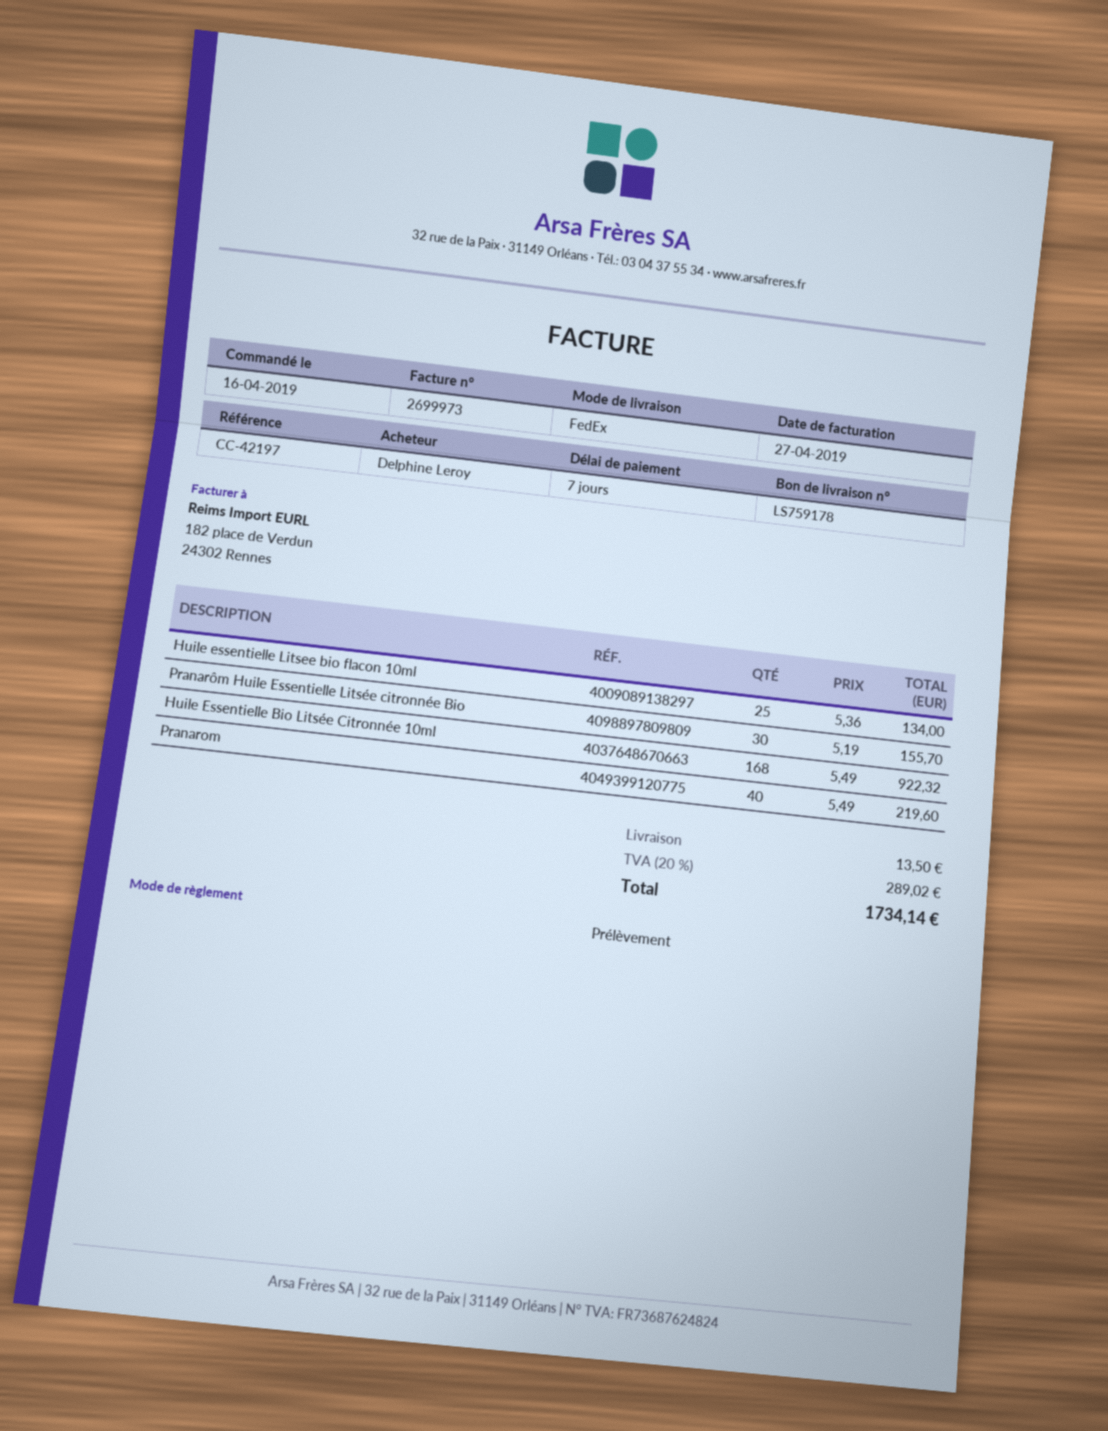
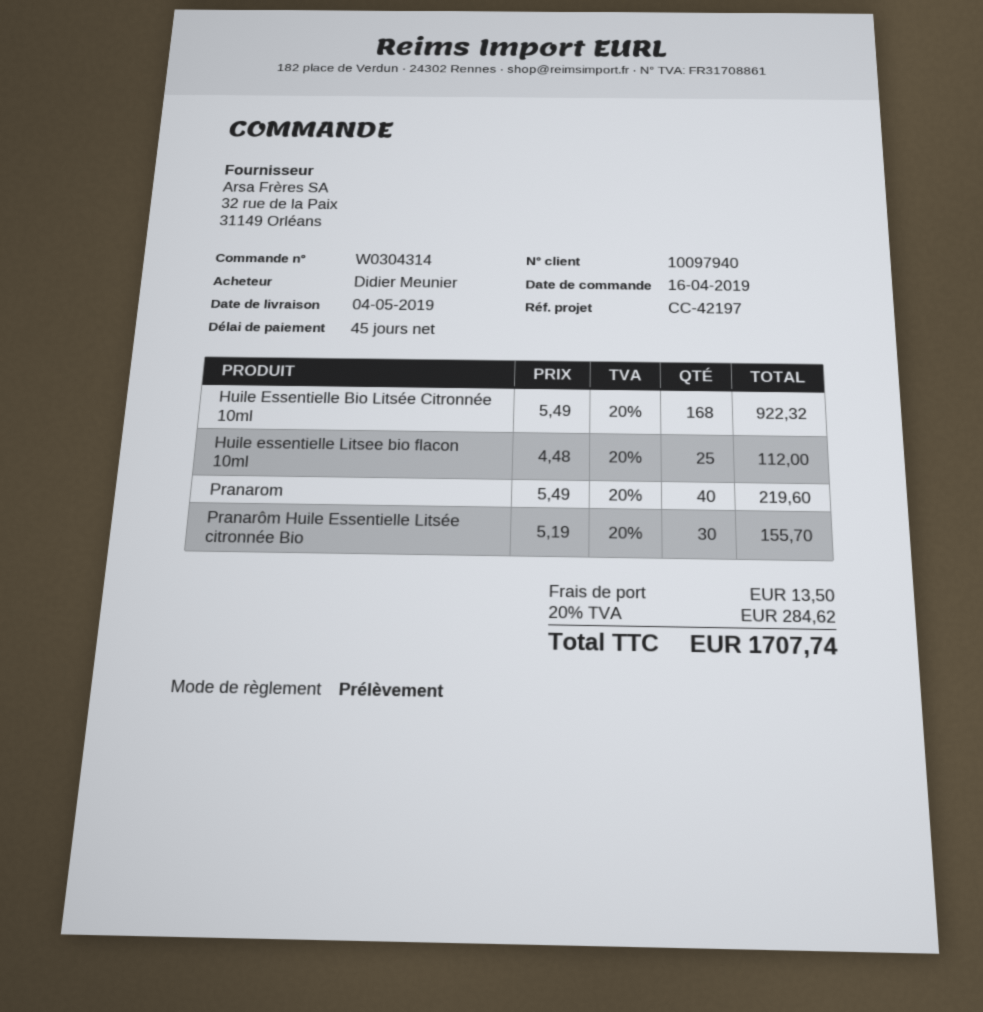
payment terms: 7 days -> 45 days
ordered by: Delphine Leroy -> Didier Meunier
Huile essentielle Litsee bio flacon 10ml: 25 x 5.36 = 134.00 -> 25 x 4.48 = 112.00
tax: 20% = 289.02 -> 20% = 284.62
total: 1734.14 -> 1707.74

